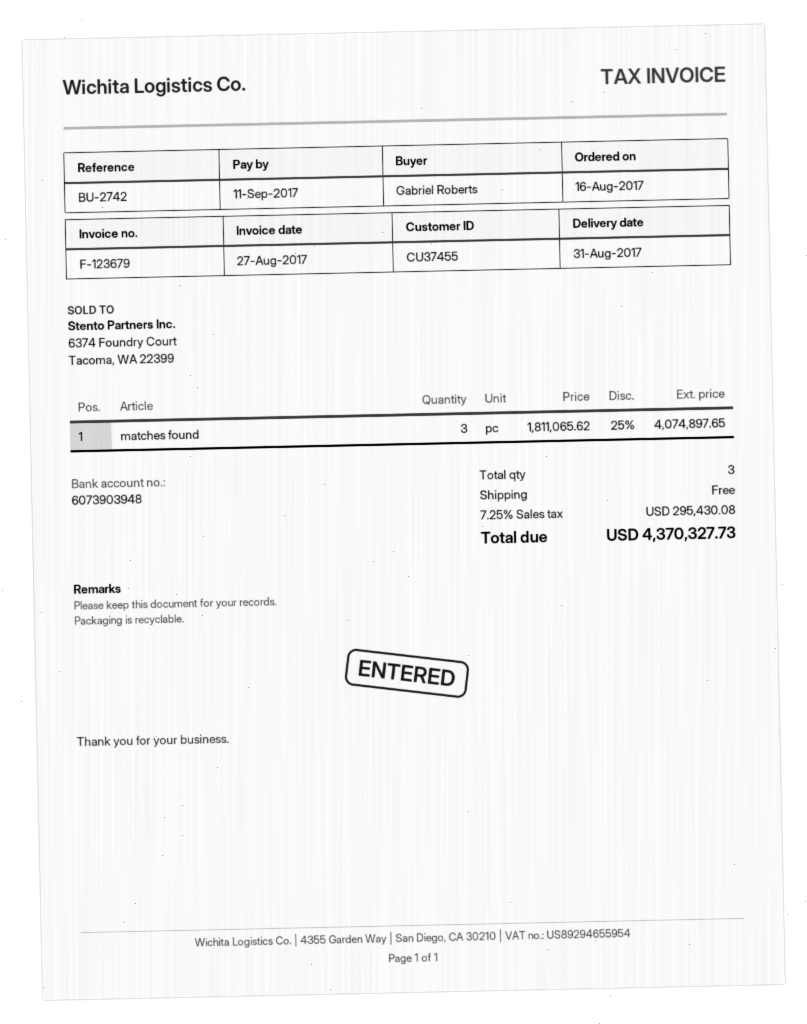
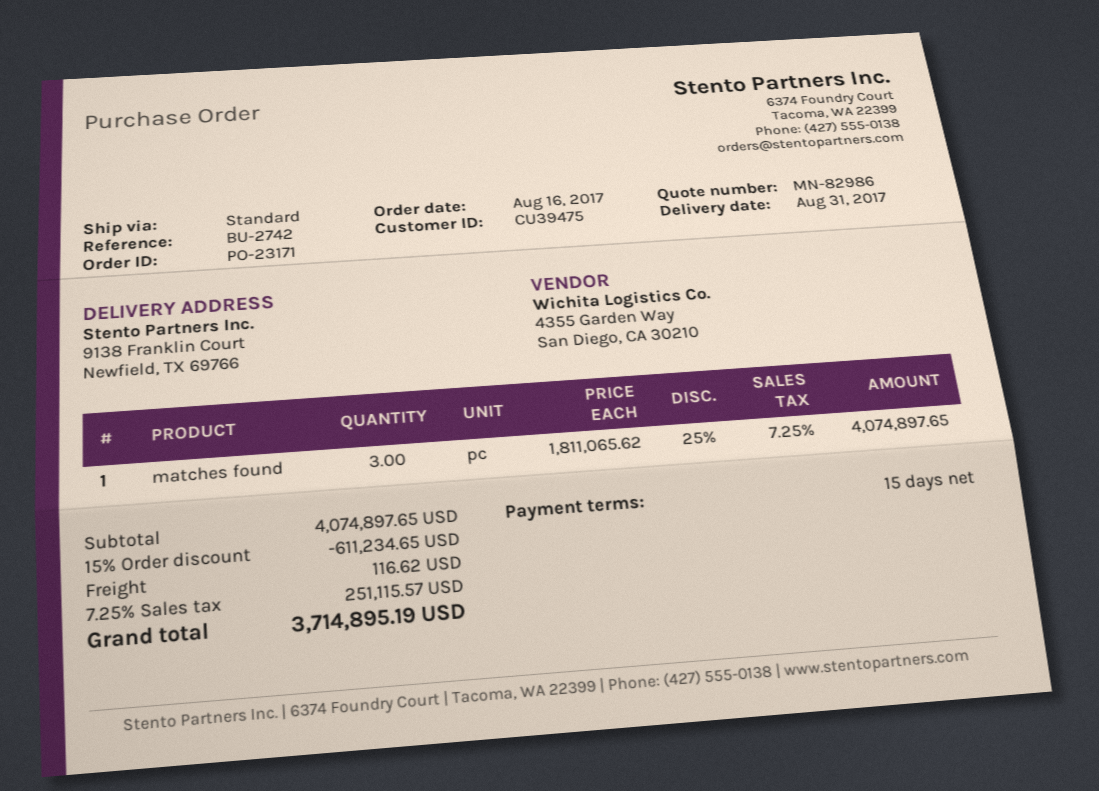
customer number: CU37455 -> CU39475
discount: none -> 15% = 611234.65
shipping: 0.00 -> 116.62
tax: 7.25% = 295430.08 -> 7.25% = 251115.57
total: 4370327.73 -> 3714895.19

